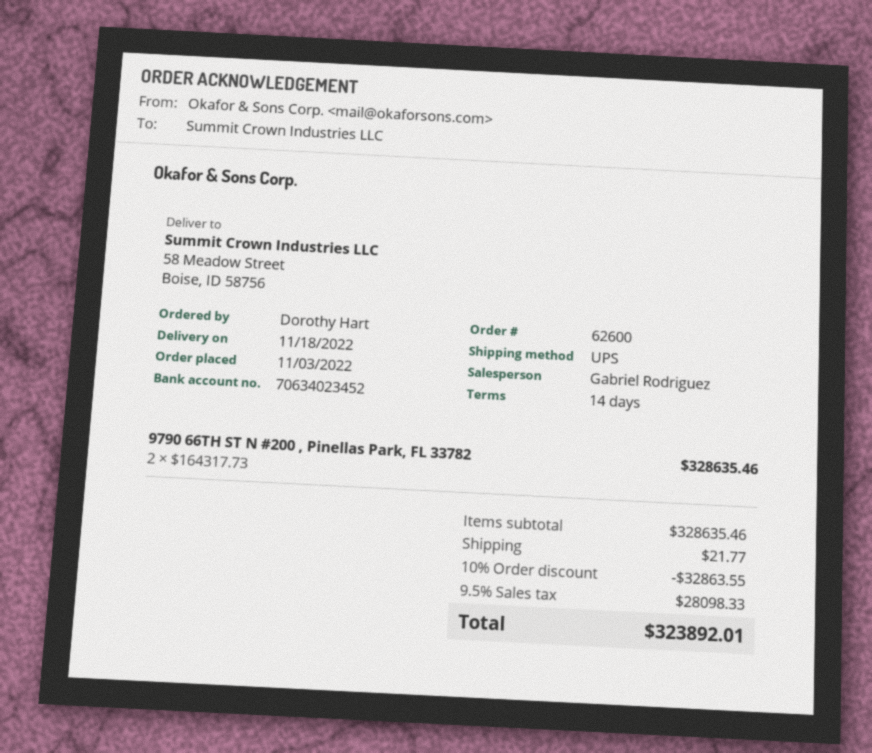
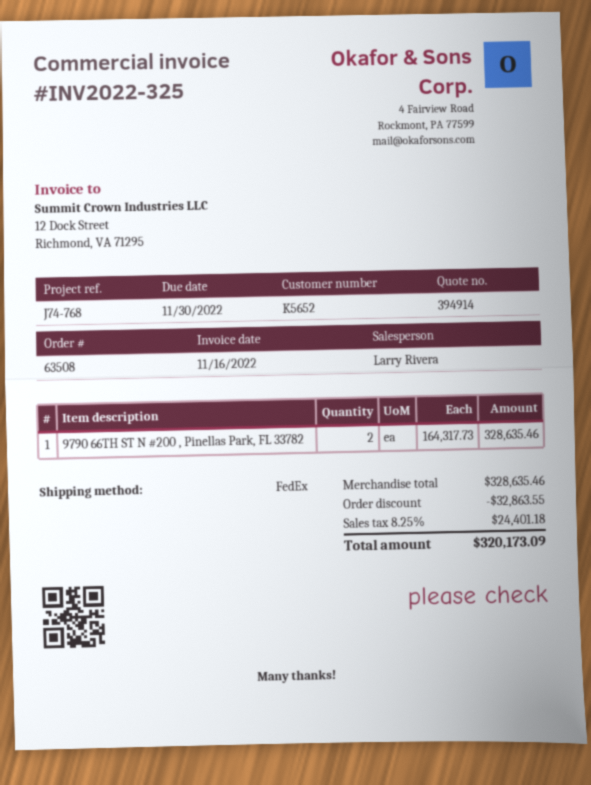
order number: 62600 -> 63508
sales rep: Gabriel Rodriguez -> Larry Rivera
shipping method: UPS -> FedEx
shipping: 21.77 -> none
tax: 9.5% = 28098.33 -> 8.25% = 24401.18
total: 323892.01 -> 320173.09

